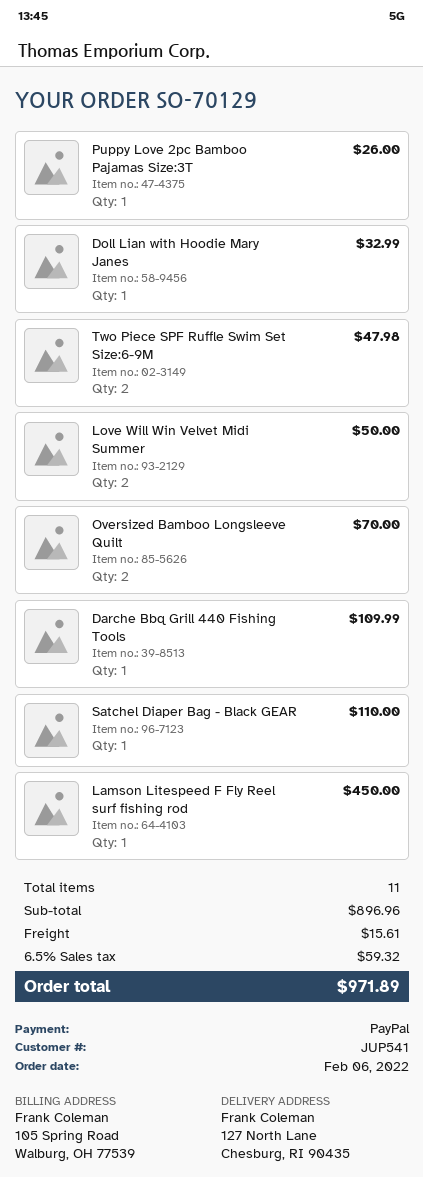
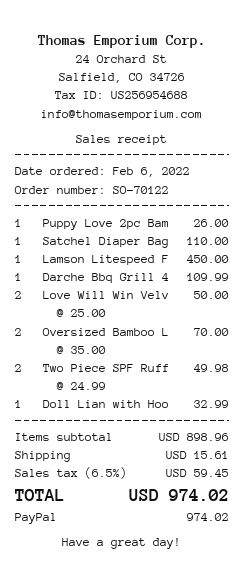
order number: SO-70129 -> SO-70122
Two Piece SPF Ruffle Swim Set Size:6-9M: 2 for 47.98 -> 2 for 49.98
subtotal: 896.96 -> 898.96
tax: 6.5% = 59.32 -> 6.5% = 59.45
total: 971.89 -> 974.02

